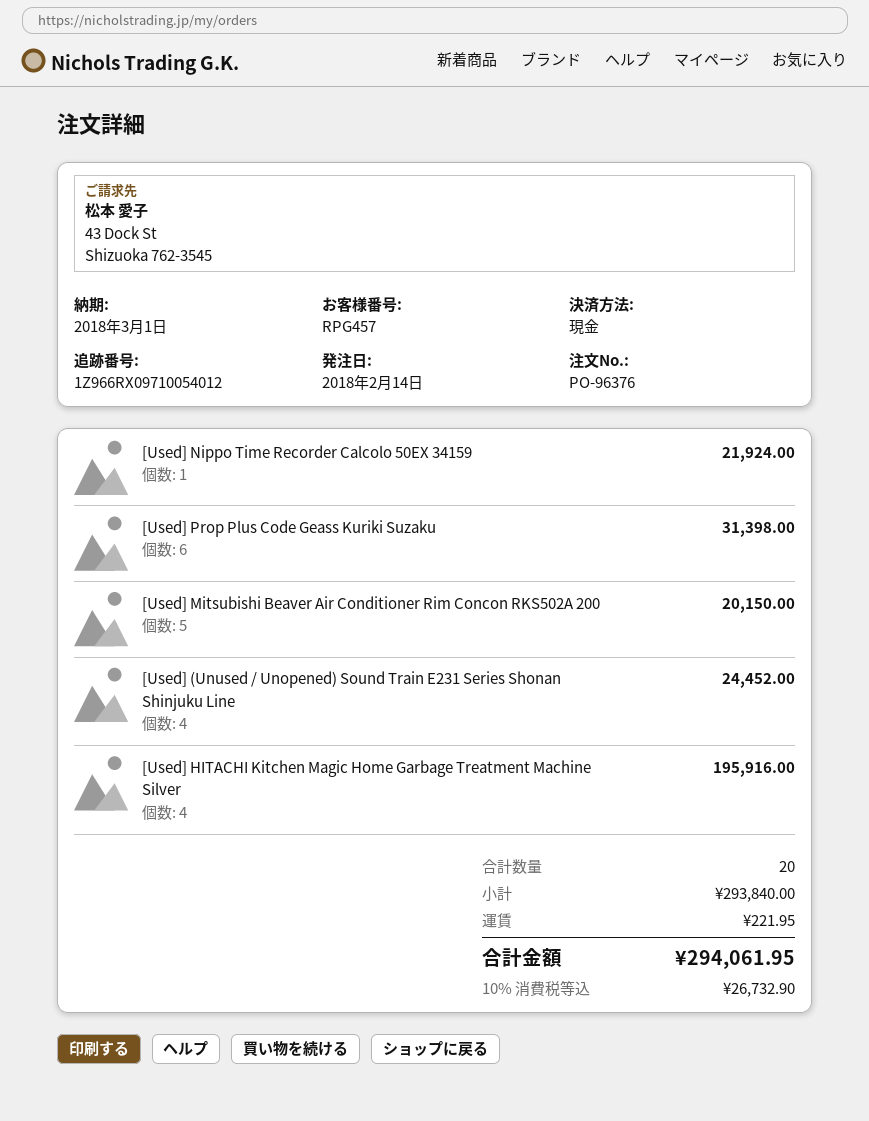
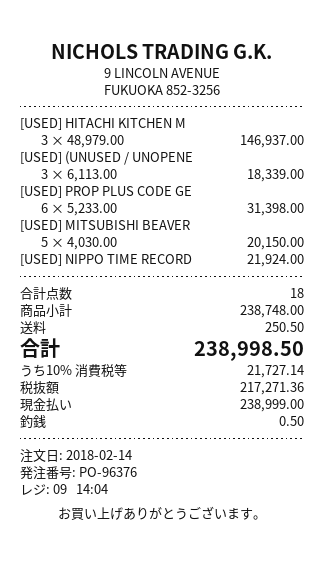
[Used] (Unused / Unopened) Sound Train E231 Series Shonan Shinjuku Line: 4 for 24452.00 -> 3 for 18339.00
[Used] HITACHI Kitchen Magic Home Garbage Treatment Machine Silver: 4 for 195916.00 -> 3 for 146937.00
total quantity: 20 -> 18
subtotal: 293840.00 -> 238748.00
shipping: 221.95 -> 250.50
tax: 10% = 26732.90 -> 10% = 21727.14
total: 294061.95 -> 238998.50

